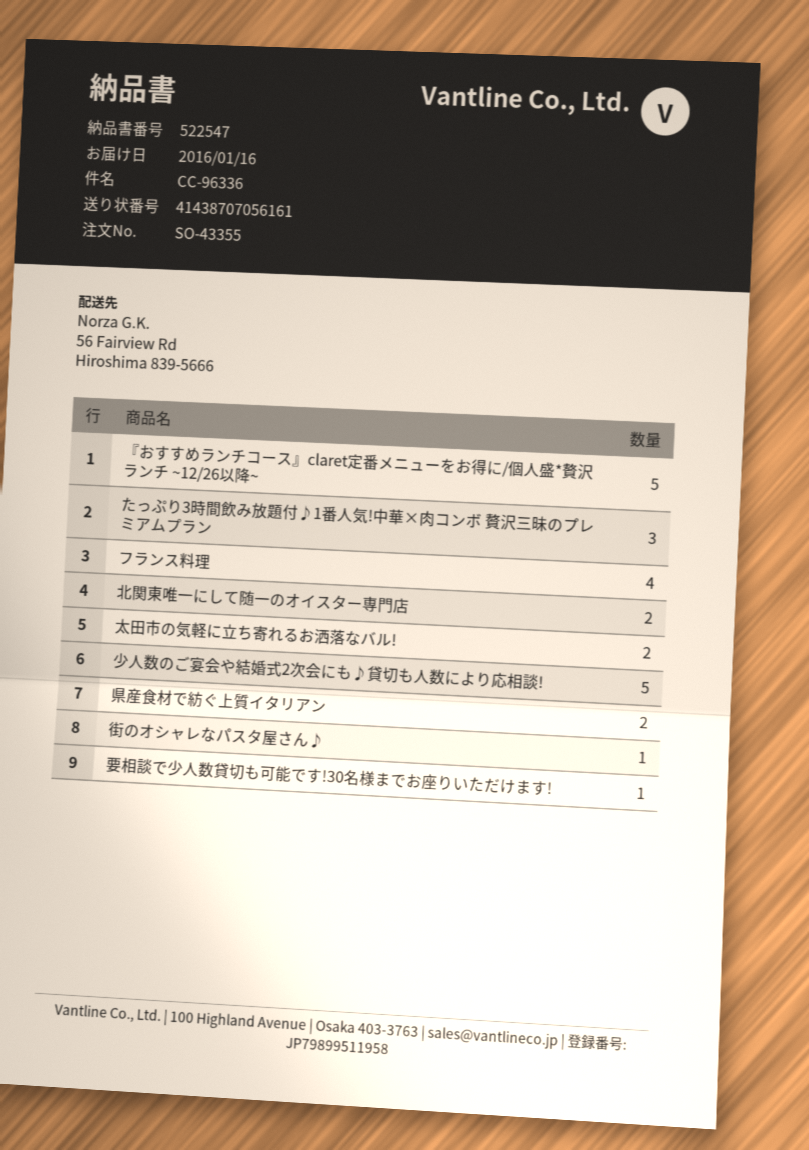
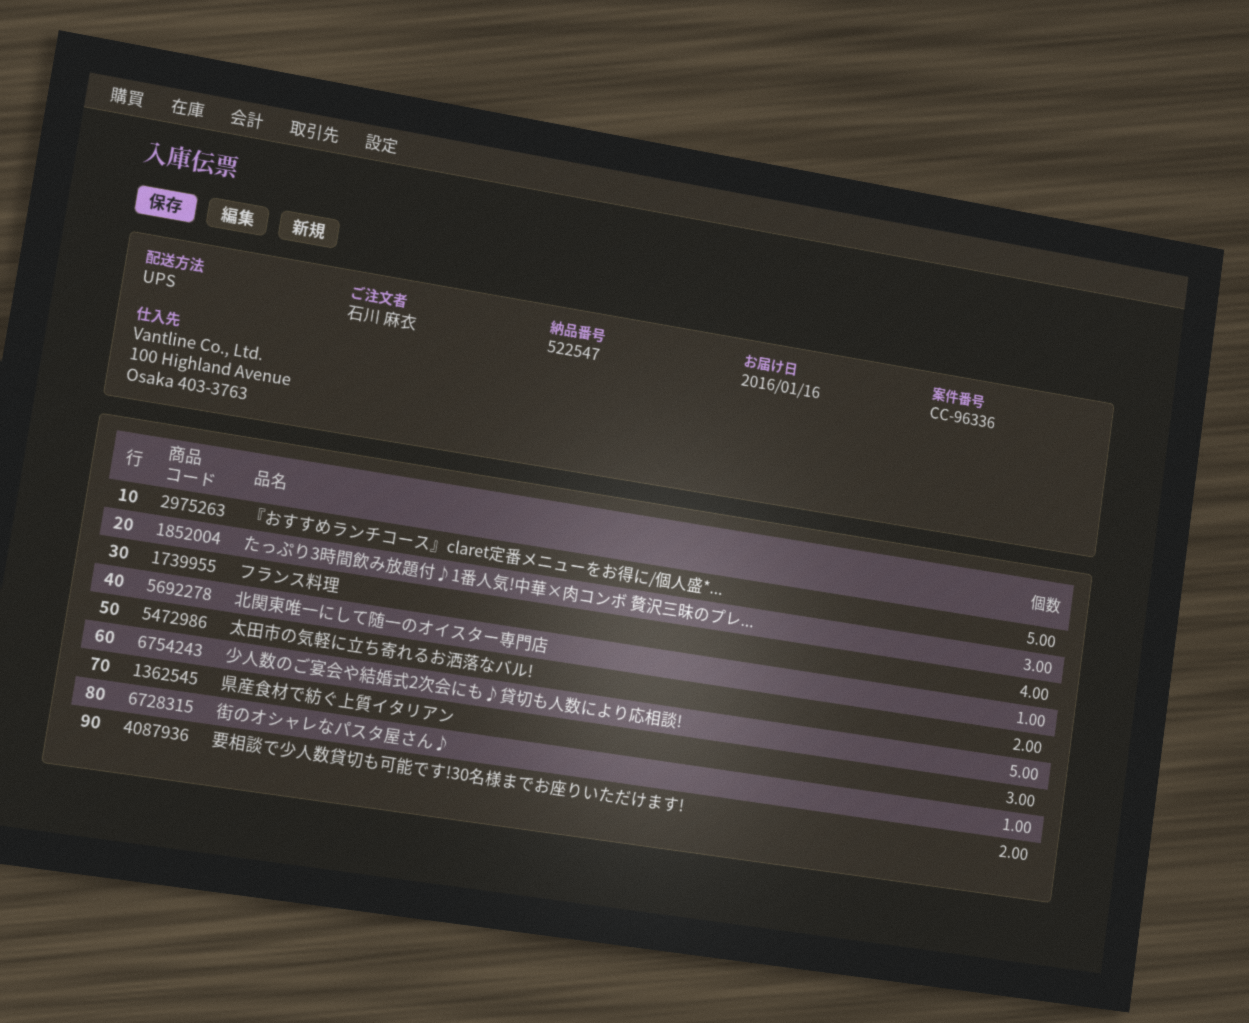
北関東唯一にして随一のオイスター専門店: 2 -> 1
県産食材で紡ぐ上質イタリアン: 2 -> 3
要相談で少人数貸切も可能です!30名様までお座りいただけます!: 1 -> 2

